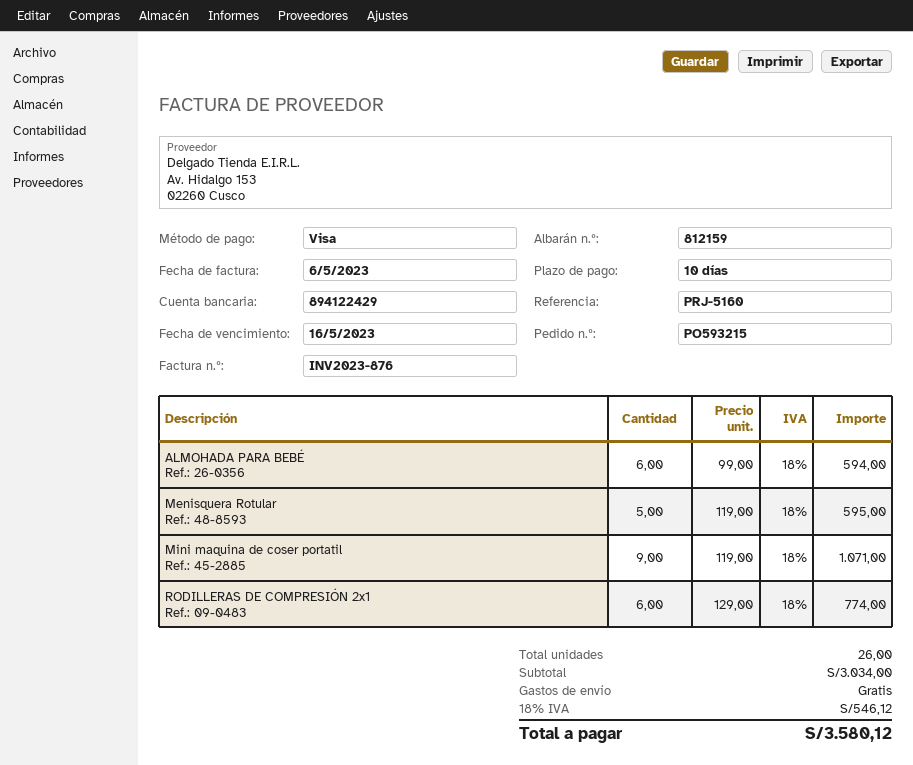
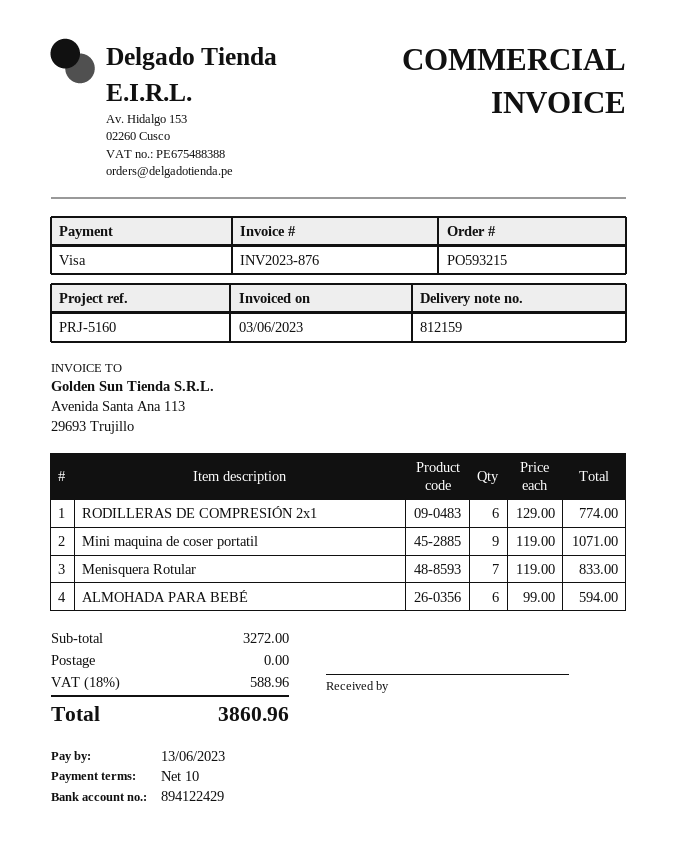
invoice date: 2023-05-06 -> 2023-06-03
due date: 2023-05-16 -> 2023-06-13
Menisquera Rotular: 5 x 119.00 = 595.00 -> 7 x 119.00 = 833.00
subtotal: 3034.00 -> 3272.00
tax: 18% = 546.12 -> 18% = 588.96
total: 3580.12 -> 3860.96

